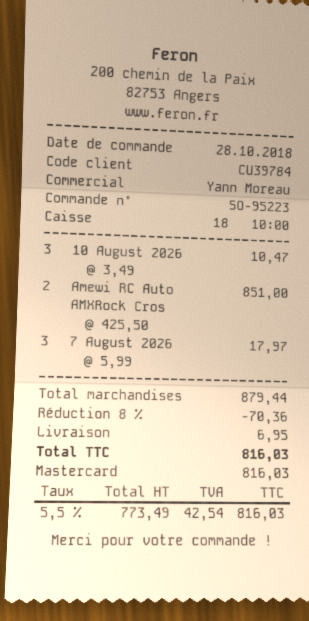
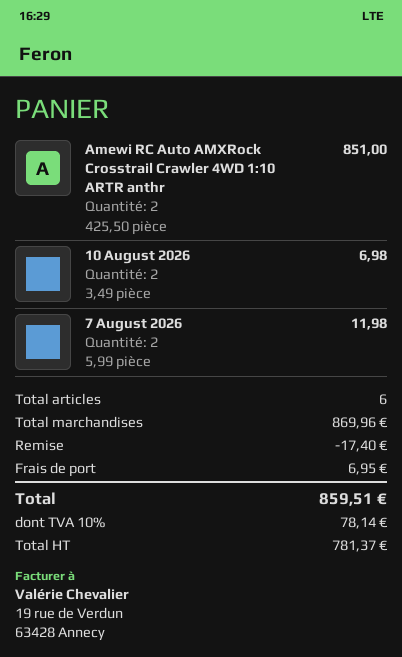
10 August 2026: 3 x 3.49 = 10.47 -> 2 x 3.49 = 6.98
7 August 2026: 3 x 5.99 = 17.97 -> 2 x 5.99 = 11.98
subtotal: 879.44 -> 869.96
discount: 70.36 -> 17.40
net: 773.49 -> 781.37
tax: 5.5% = 42.54 -> 10% = 78.14
total: 816.03 -> 859.51

